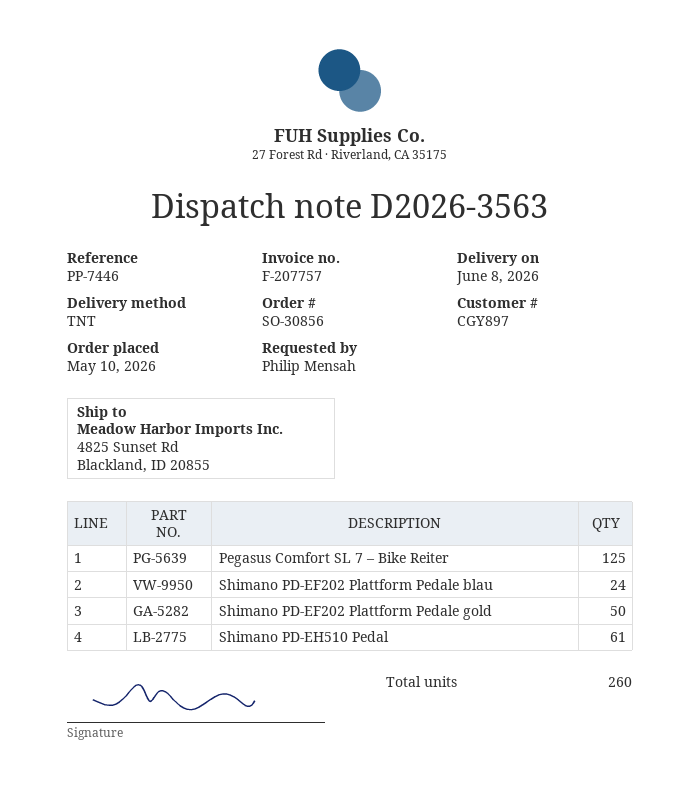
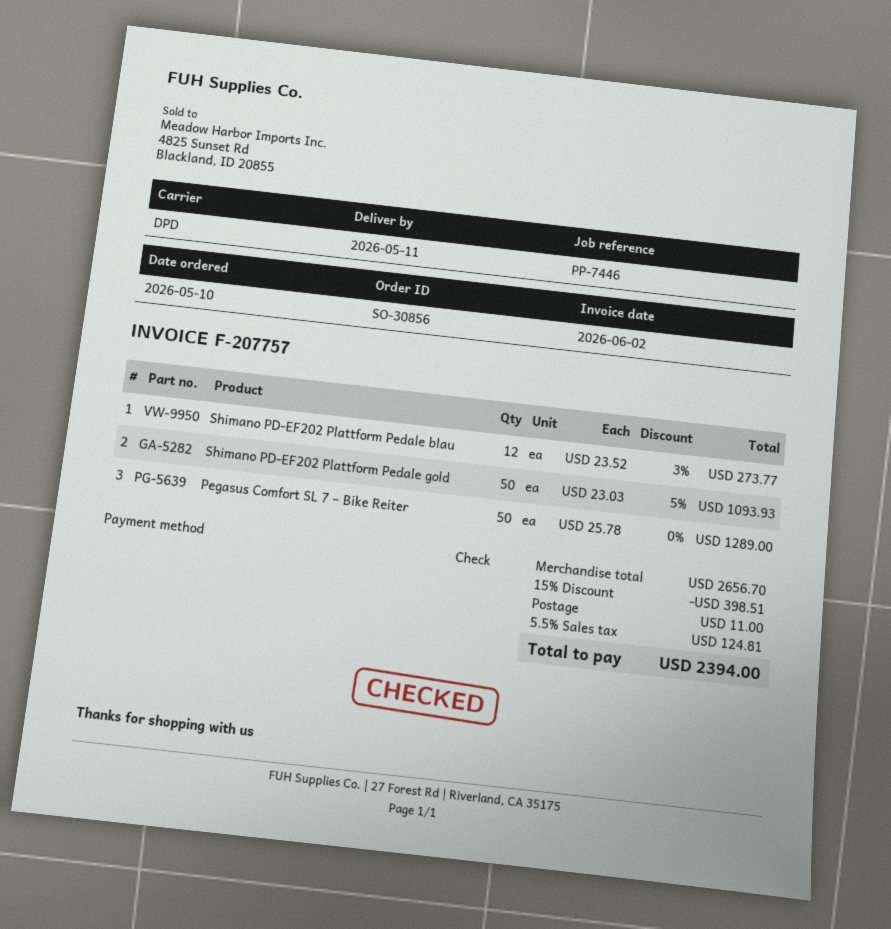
delivery date: 2026-06-08 -> 2026-05-11
shipping method: TNT -> DPD
Pegasus Comfort SL 7 – Bike Reiter: 125 -> 50
Shimano PD-EF202 Plattform Pedale blau: 24 -> 12
Shimano PD-EH510 Pedal: 61 -> none

